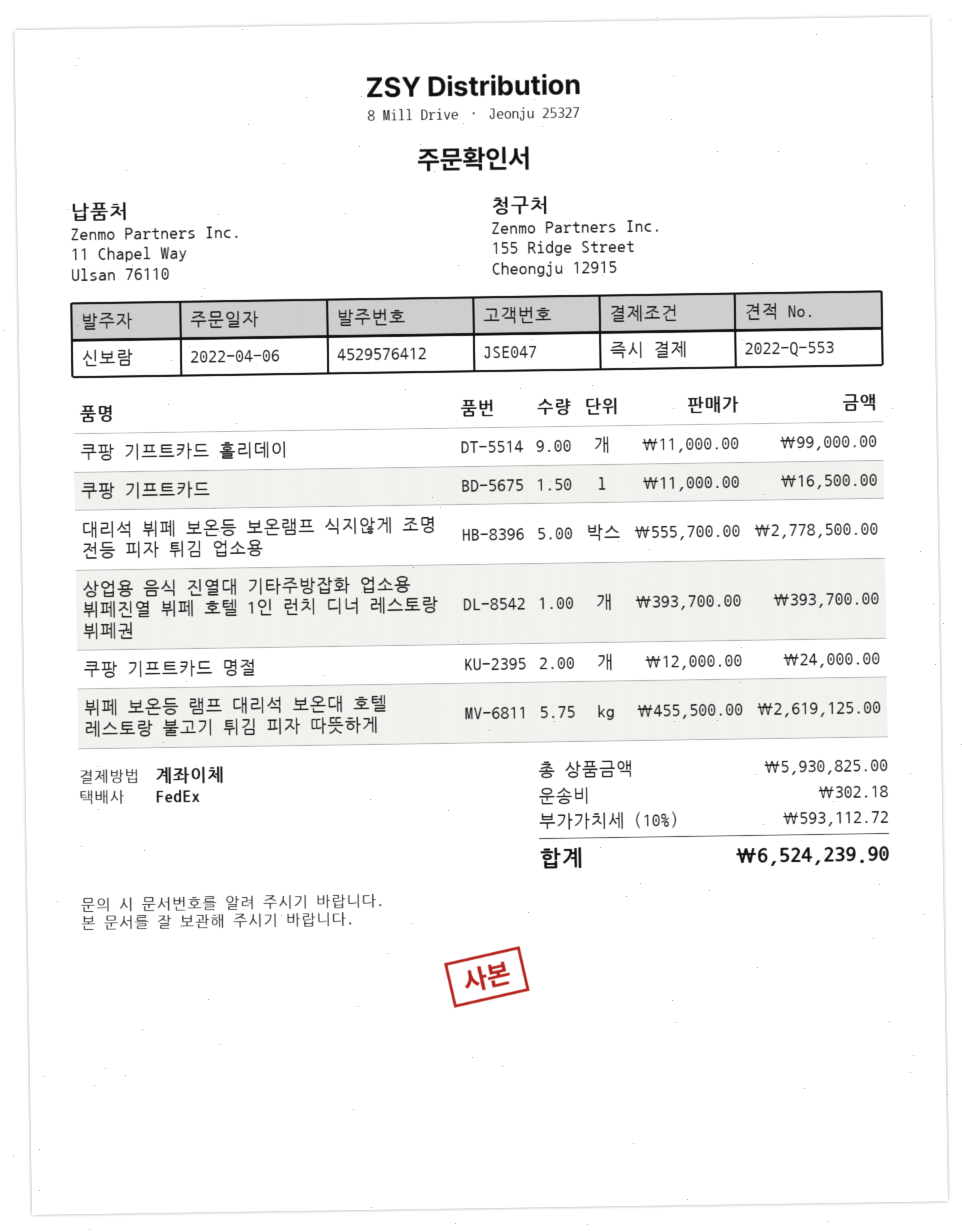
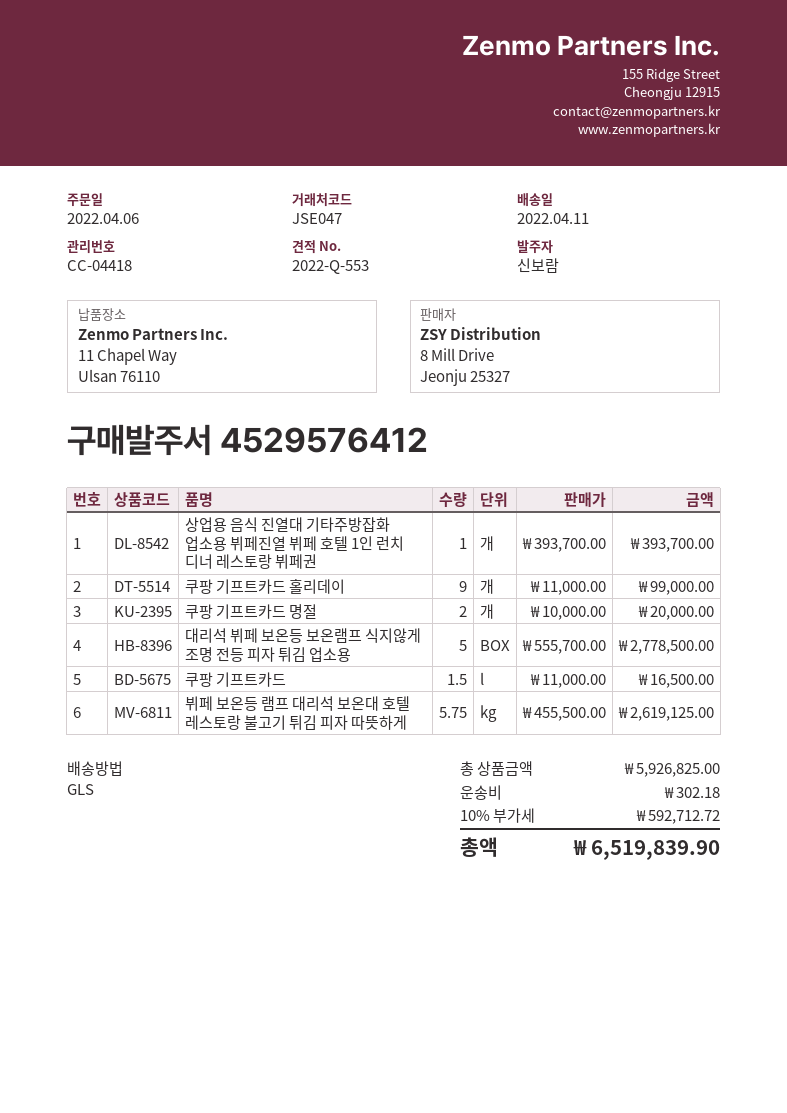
shipping method: FedEx -> GLS
쿠팡 기프트카드 명절: 2 x 12000.00 = 24000.00 -> 2 x 10000.00 = 20000.00
subtotal: 5930825.00 -> 5926825.00
tax: 10% = 593112.72 -> 10% = 592712.72
total: 6524239.90 -> 6519839.90

